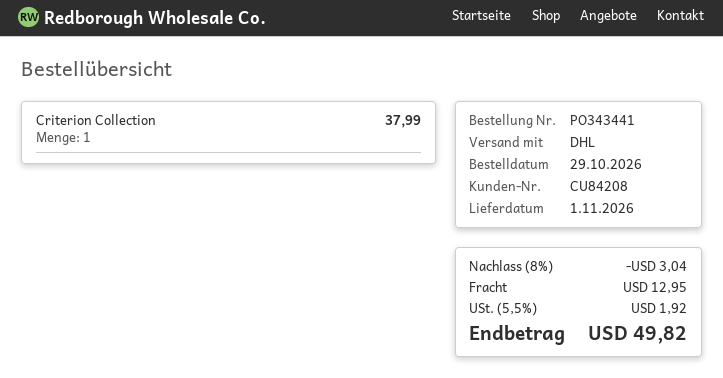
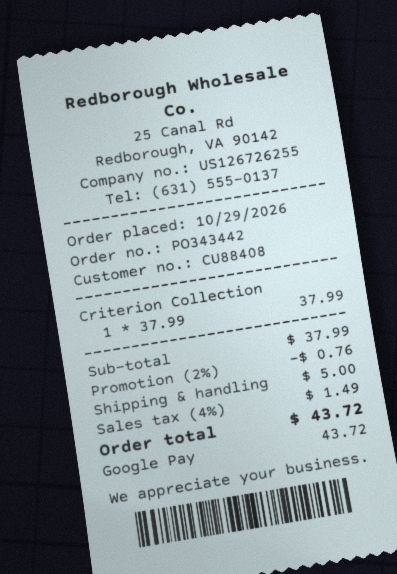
order number: PO343441 -> PO343442
customer number: CU84208 -> CU88408
discount: 8% = 3.04 -> 2% = 0.76
shipping: 12.95 -> 5.00
tax: 5.5% = 1.92 -> 4% = 1.49
total: 49.82 -> 43.72

